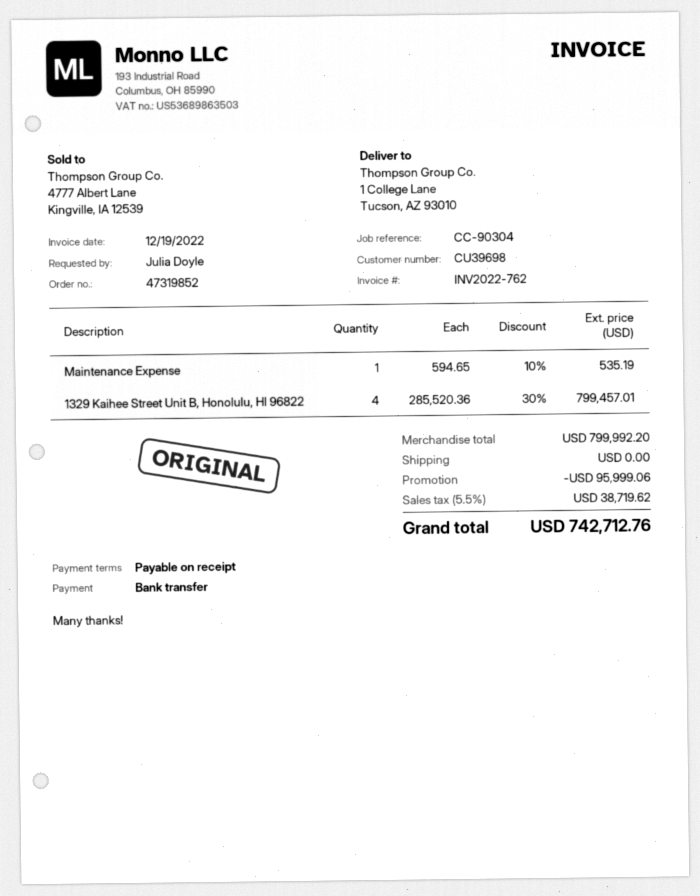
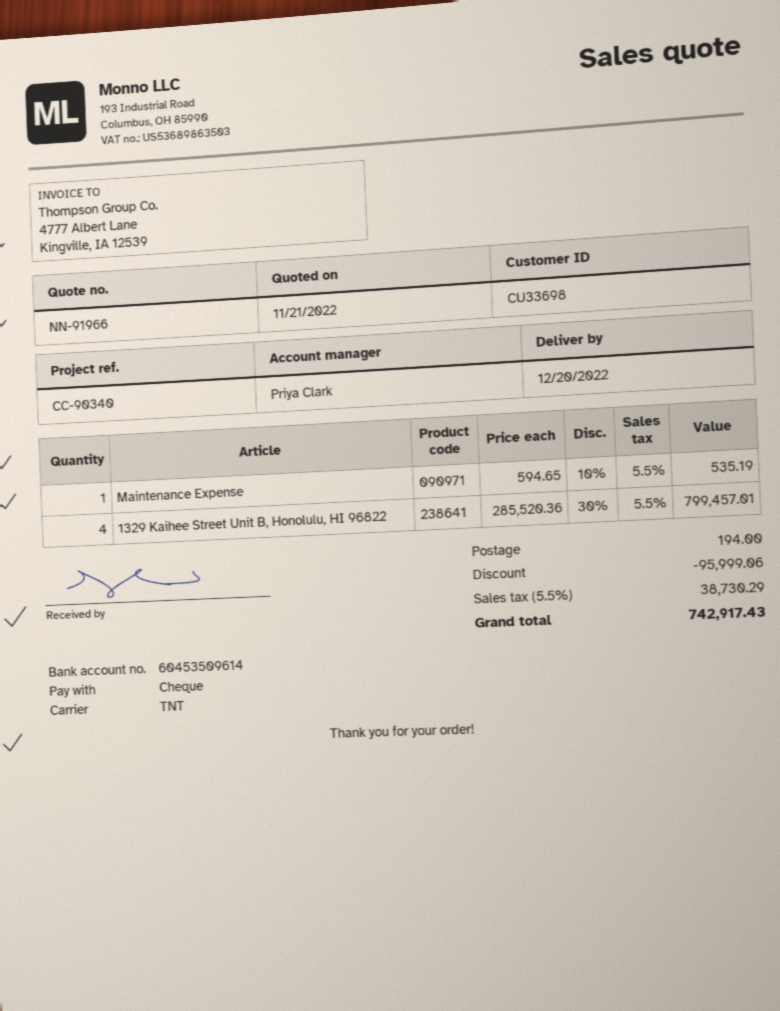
customer number: CU39698 -> CU33698
reference: CC-90304 -> CC-90340
payment method: bank transfer -> cheque
shipping: 0.00 -> 194.00
tax: 5.5% = 38719.62 -> 5.5% = 38730.29
total: 742712.76 -> 742917.43

